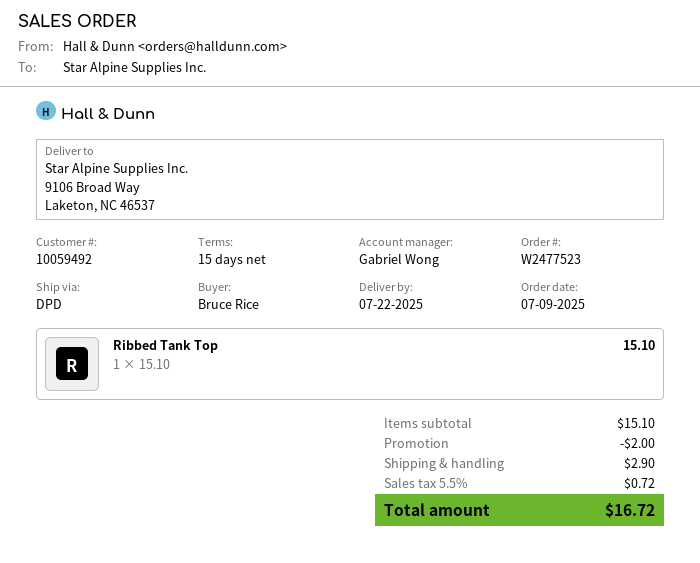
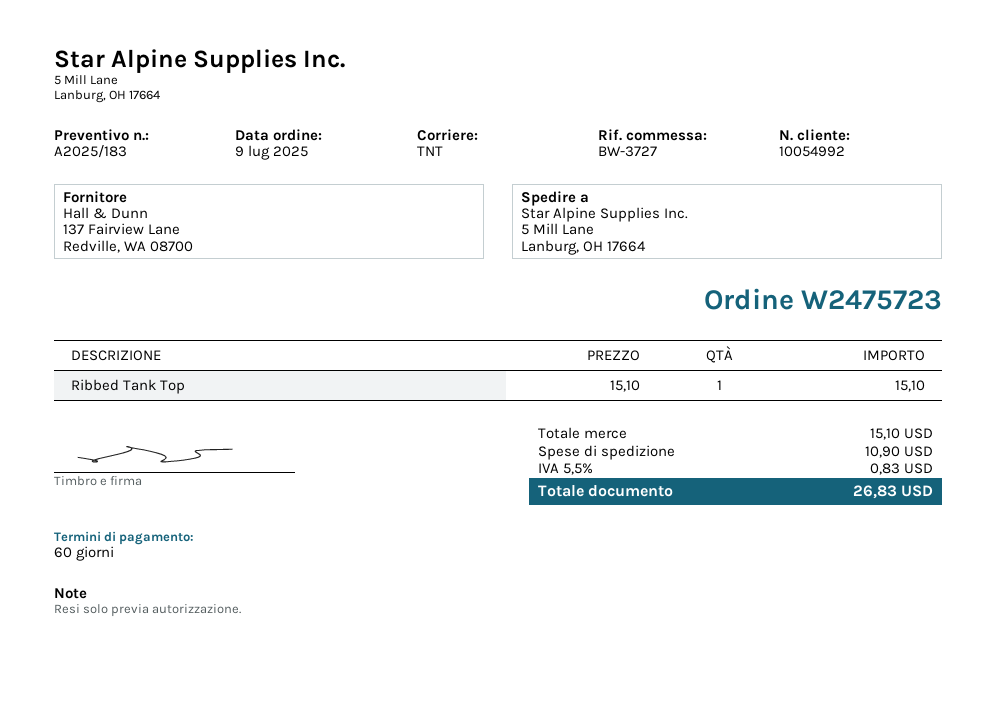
order number: W2477523 -> W2475723
payment terms: 15 days -> 60 days
customer number: 10059492 -> 10054992
shipping method: DPD -> TNT
ship to: 9106 Broad Way, Laketon, NC 46537 -> 5 Mill Lane, Lanburg, OH 17664
discount: 2.00 -> none
shipping: 2.90 -> 10.90
tax: 5.5% = 0.72 -> 5.5% = 0.83
total: 16.72 -> 26.83

